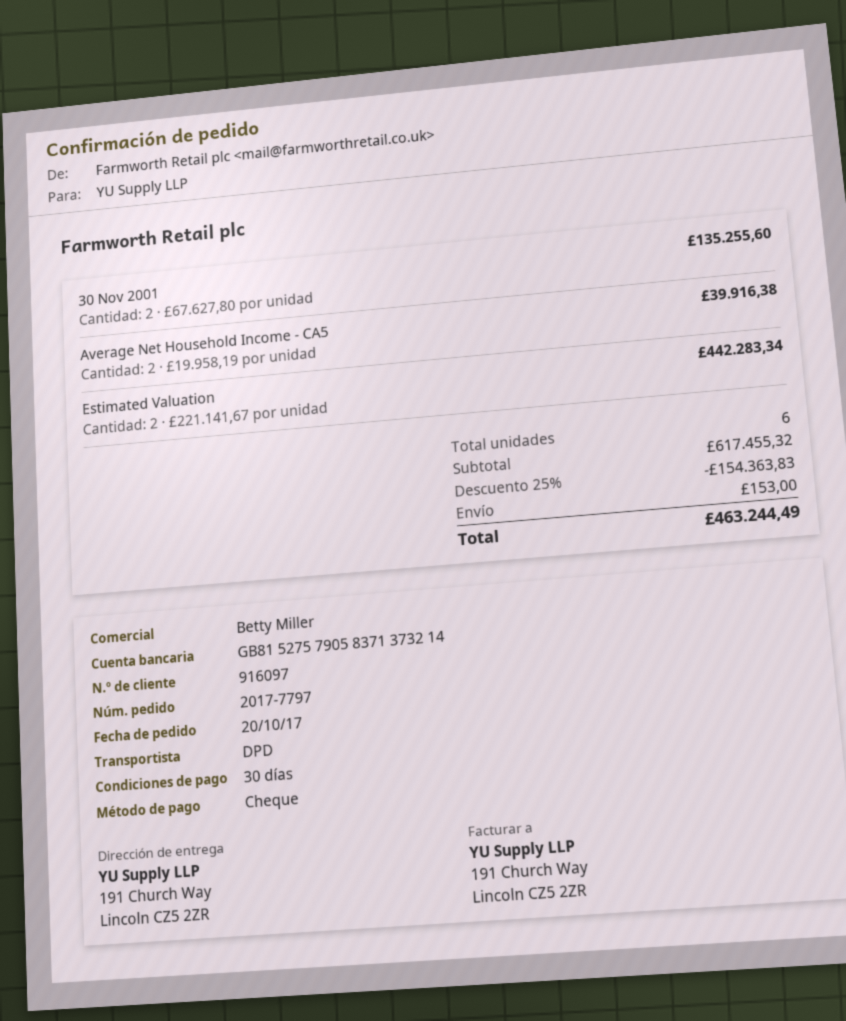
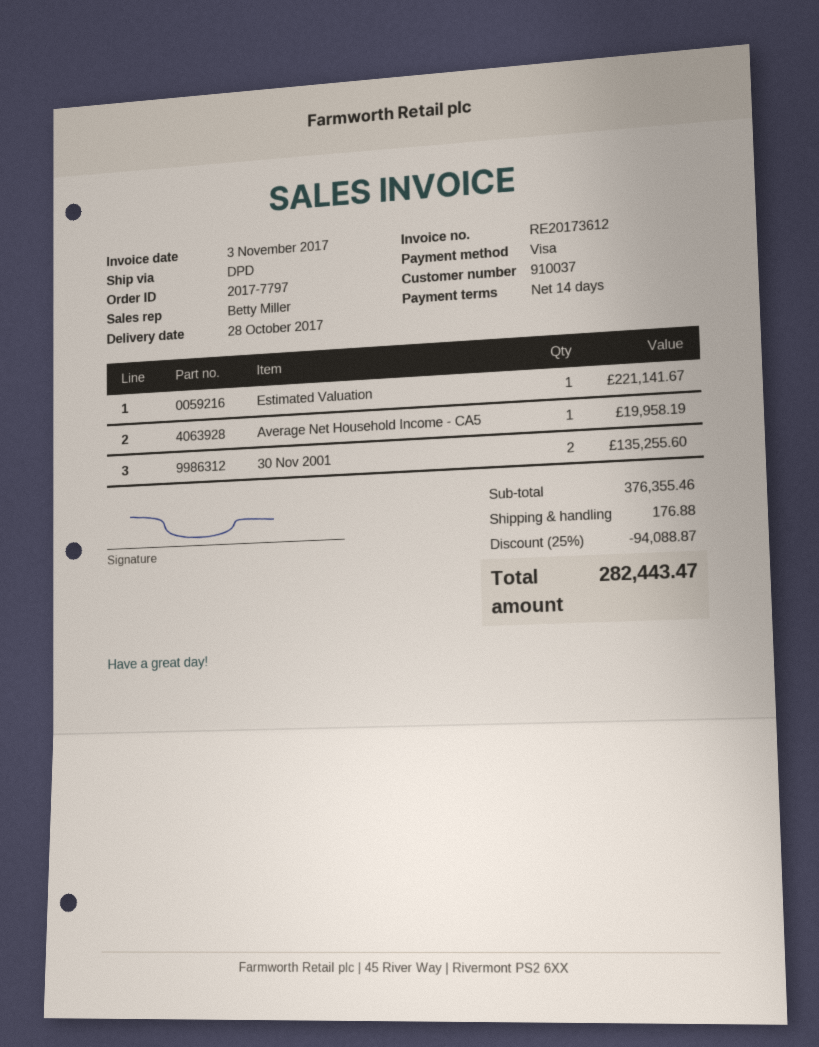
payment terms: 30 days -> 14 days
customer number: 916097 -> 910037
payment method: cheque -> Visa
Average Net Household Income - CA5: 2 for 39916.38 -> 1 for 19958.19
Estimated Valuation: 2 for 442283.34 -> 1 for 221141.67
subtotal: 617455.32 -> 376355.46
discount: 25% = 154363.83 -> 25% = 94088.87
shipping: 153.00 -> 176.88
total: 463244.49 -> 282443.47

